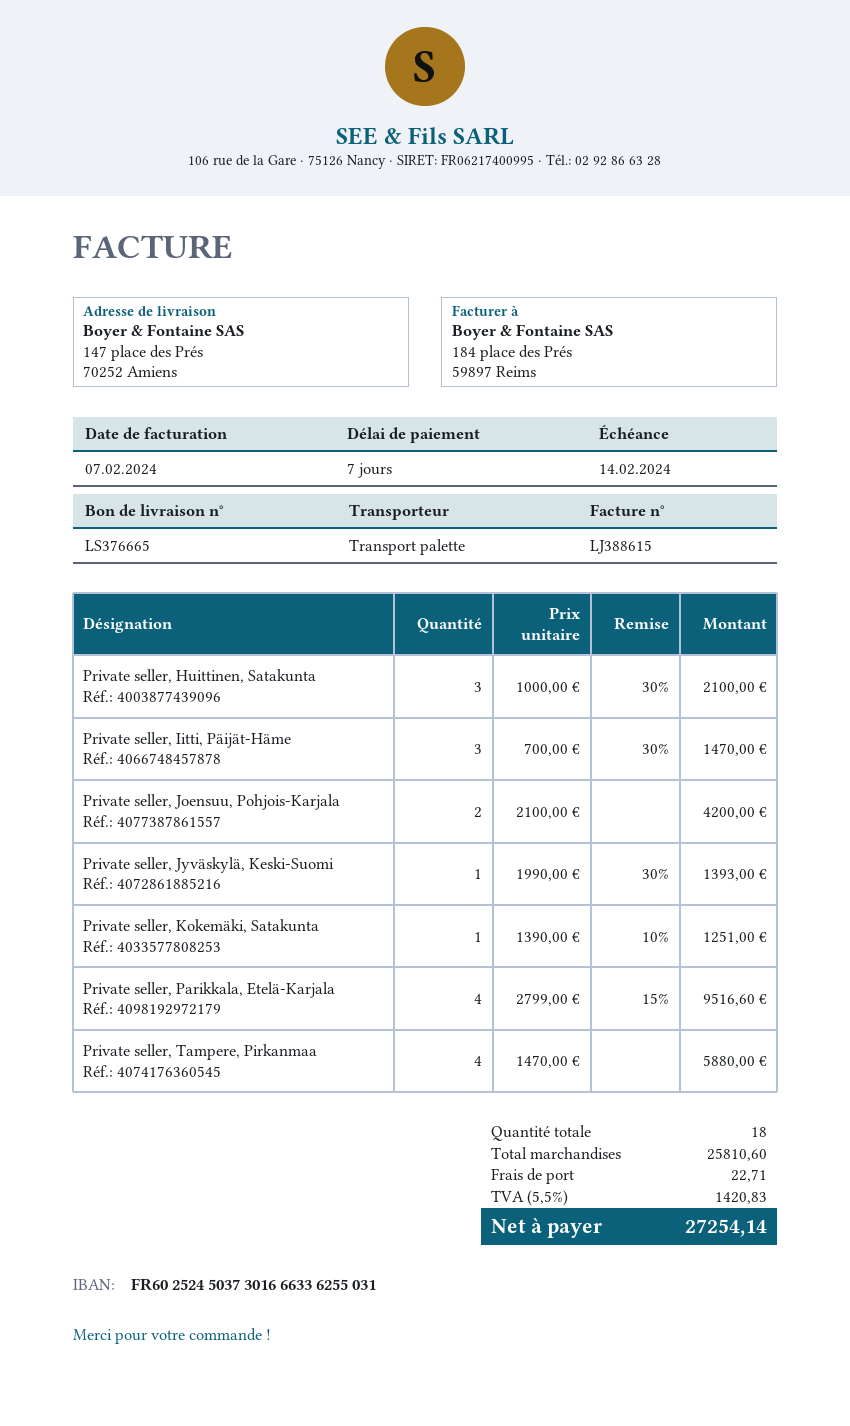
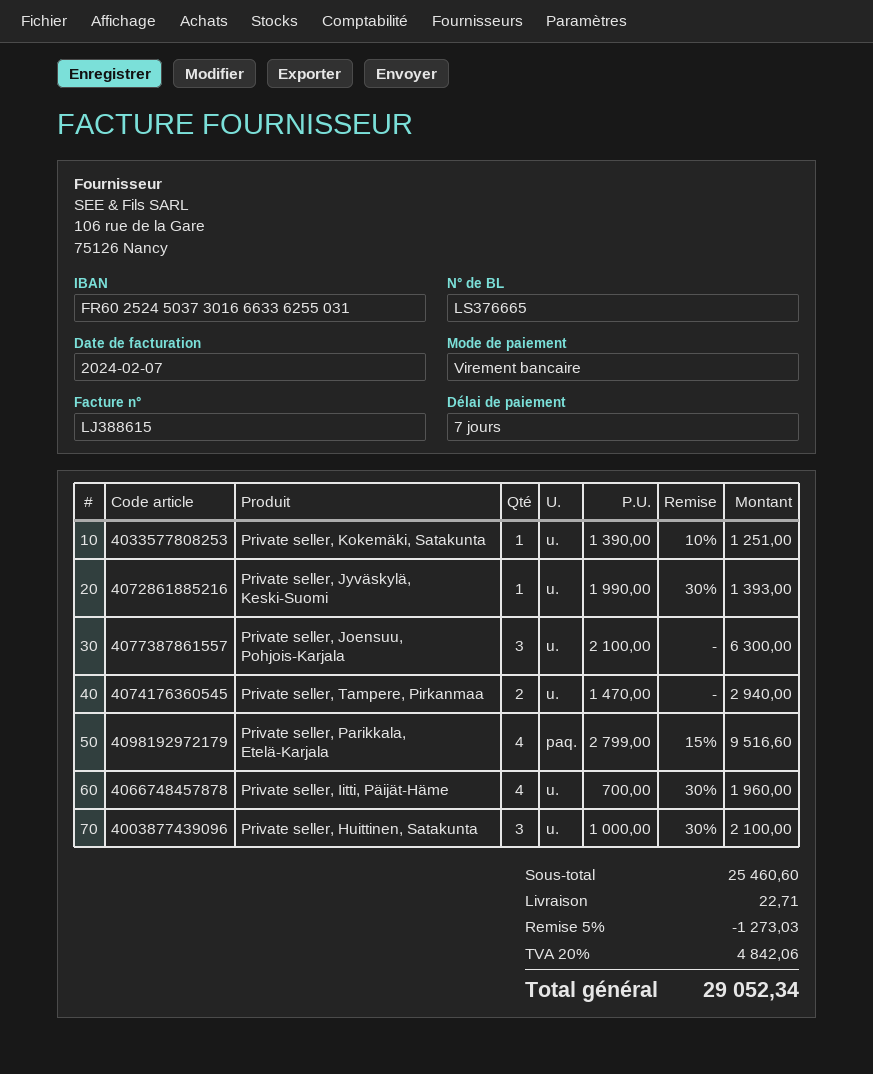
Private seller, Iitti, Päijät-Häme: 3 x 700.00 - 30% = 1470.00 -> 4 x 700.00 - 30% = 1960.00
Private seller, Joensuu, Pohjois-Karjala: 2 x 2100.00 = 4200.00 -> 3 x 2100.00 = 6300.00
Private seller, Tampere, Pirkanmaa: 4 x 1470.00 = 5880.00 -> 2 x 1470.00 = 2940.00
subtotal: 25810.60 -> 25460.60
discount: none -> 5% = 1273.03
tax: 5.5% = 1420.83 -> 20% = 4842.06
total: 27254.14 -> 29052.34

